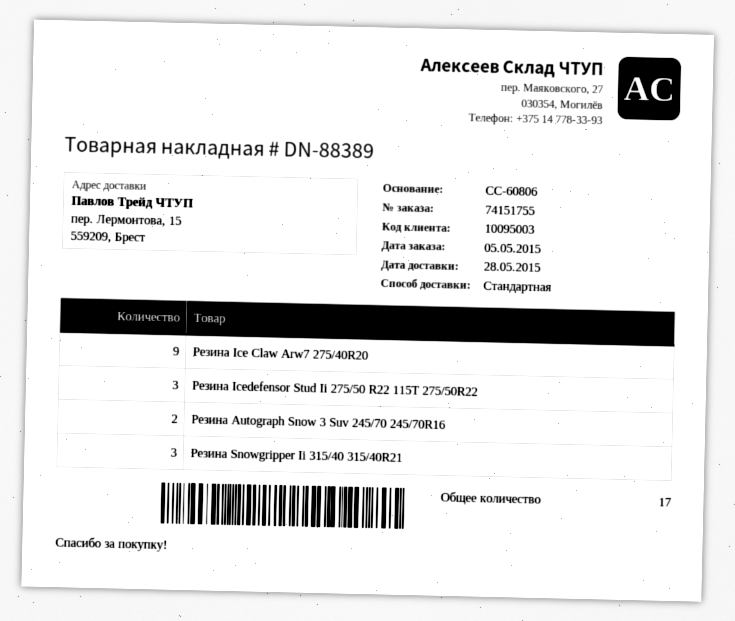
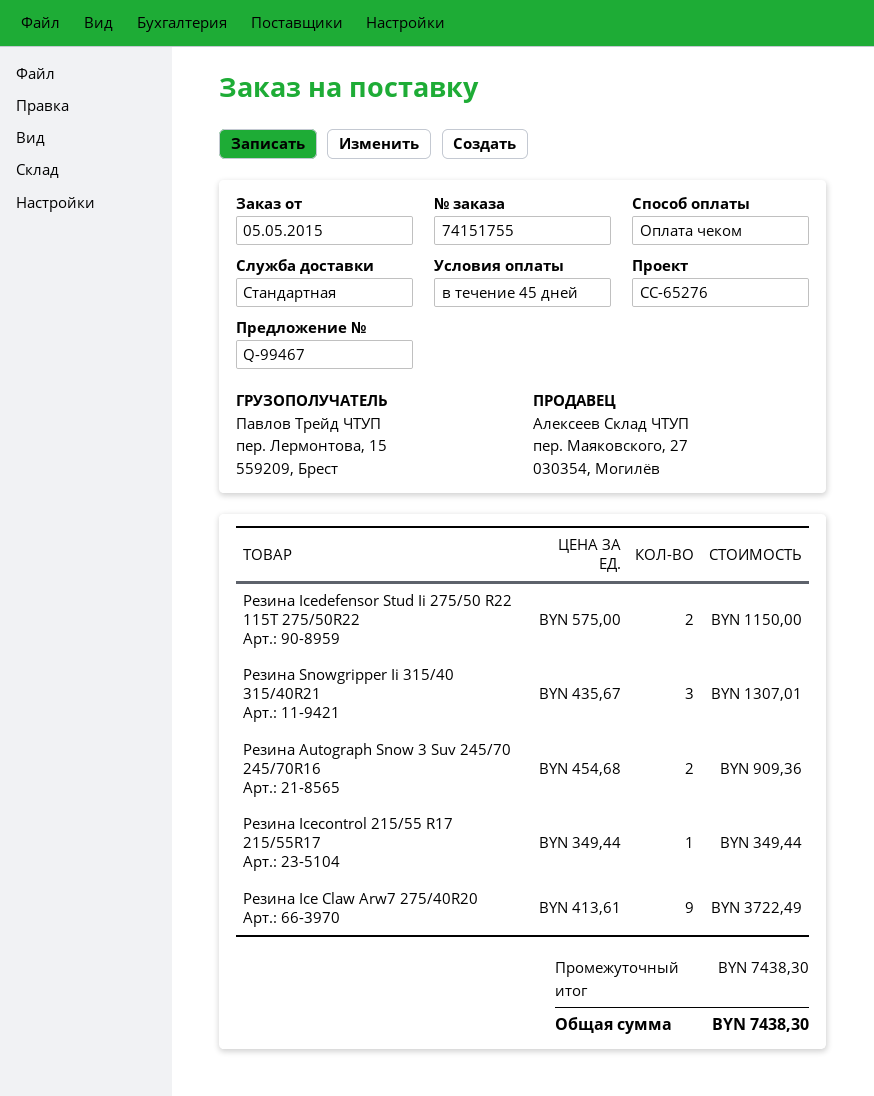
reference: CC-60806 -> CC-65276
Резина Icedefensor Stud Ii 275/50 R22 115T 275/50R22: 3 -> 2
Резина Icecontrol 215/55 R17 215/55R17: none -> 1

